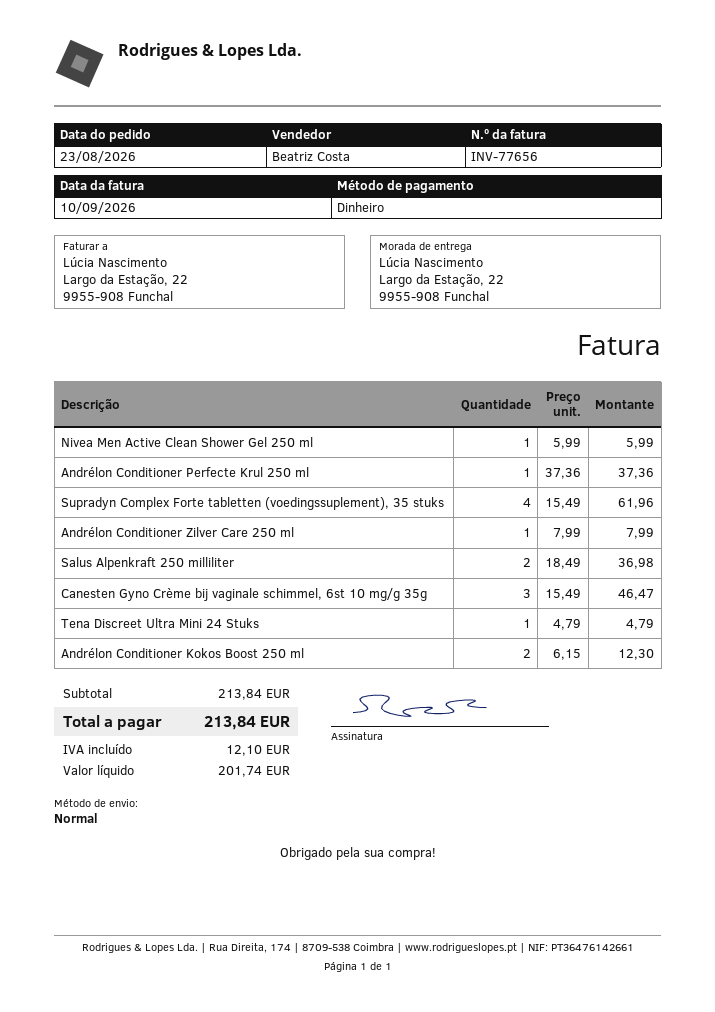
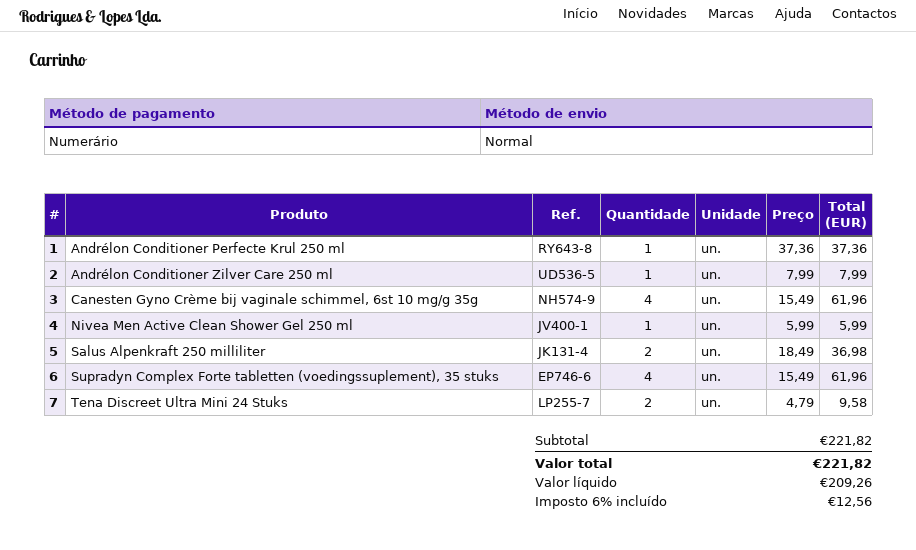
Canesten Gyno Crème bij vaginale schimmel, 6st 10 mg/g 35g: 3 x 15.49 = 46.47 -> 4 x 15.49 = 61.96
Tena Discreet Ultra Mini 24 Stuks: 1 x 4.79 = 4.79 -> 2 x 4.79 = 9.58
Andrélon Conditioner Kokos Boost 250 ml: 2 x 6.15 = 12.30 -> none
subtotal: 213.84 -> 221.82
net: 201.74 -> 209.26
tax: 12.10 -> 12.56
total: 213.84 -> 221.82

